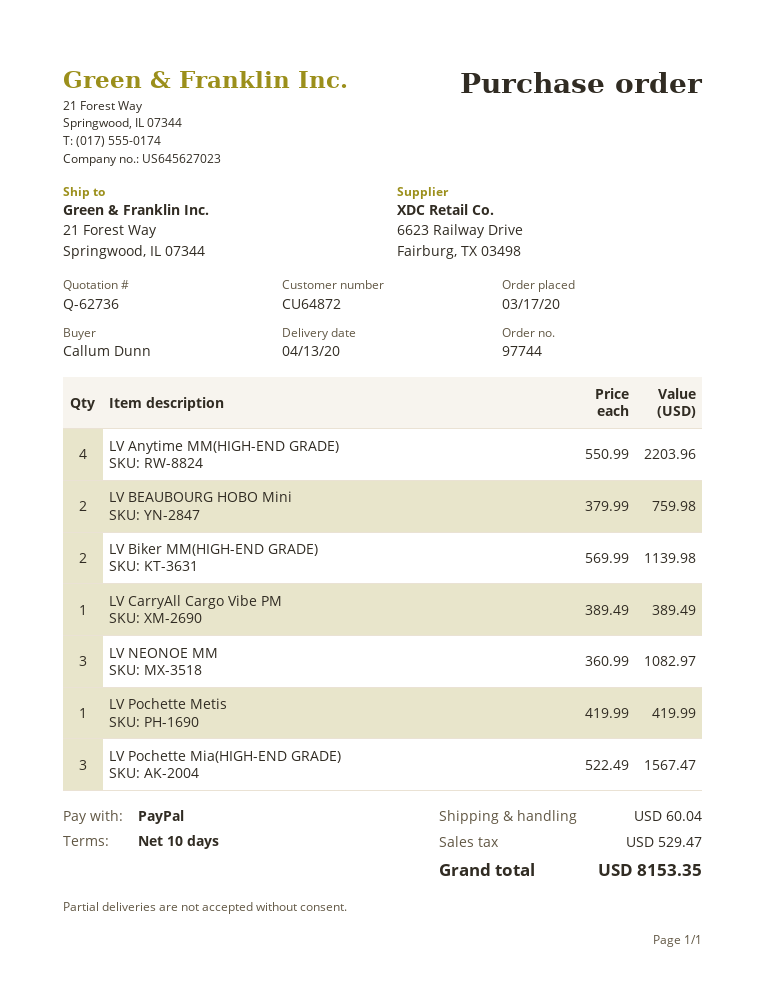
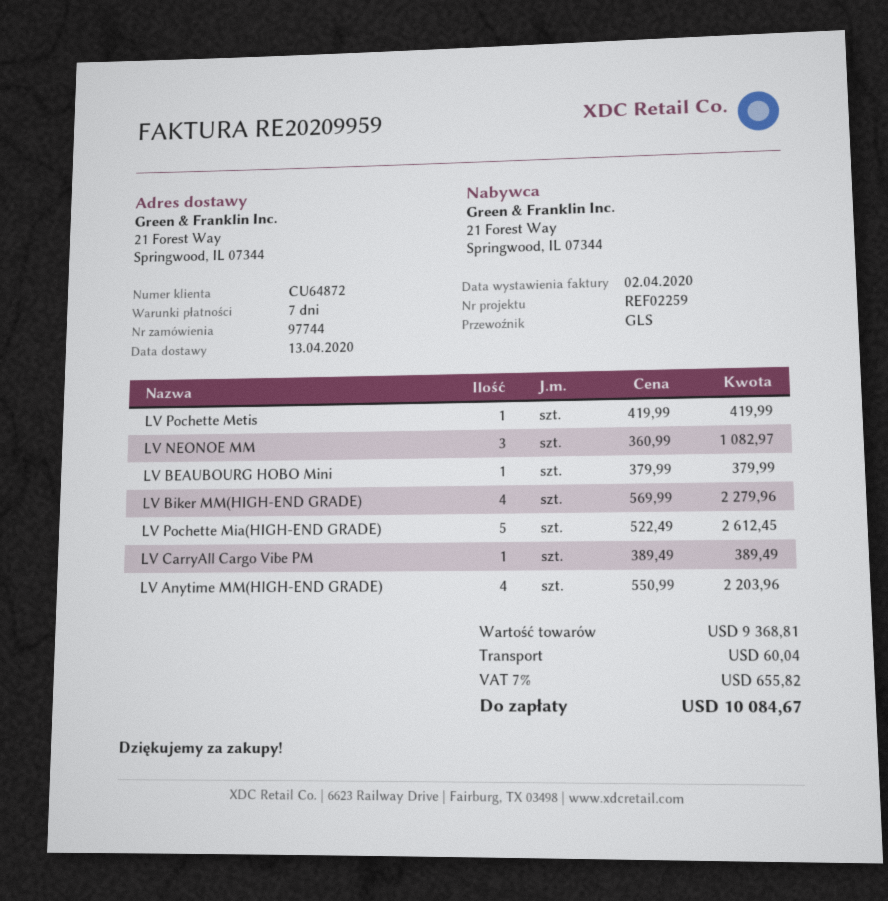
payment terms: 10 days -> 7 days
LV BEAUBOURG HOBO Mini: 2 x 379.99 = 759.98 -> 1 x 379.99 = 379.99
LV Biker MM(HIGH-END GRADE): 2 x 569.99 = 1139.98 -> 4 x 569.99 = 2279.96
LV Pochette Mia(HIGH-END GRADE): 3 x 522.49 = 1567.47 -> 5 x 522.49 = 2612.45
tax: 529.47 -> 655.82
total: 8153.35 -> 10084.67

